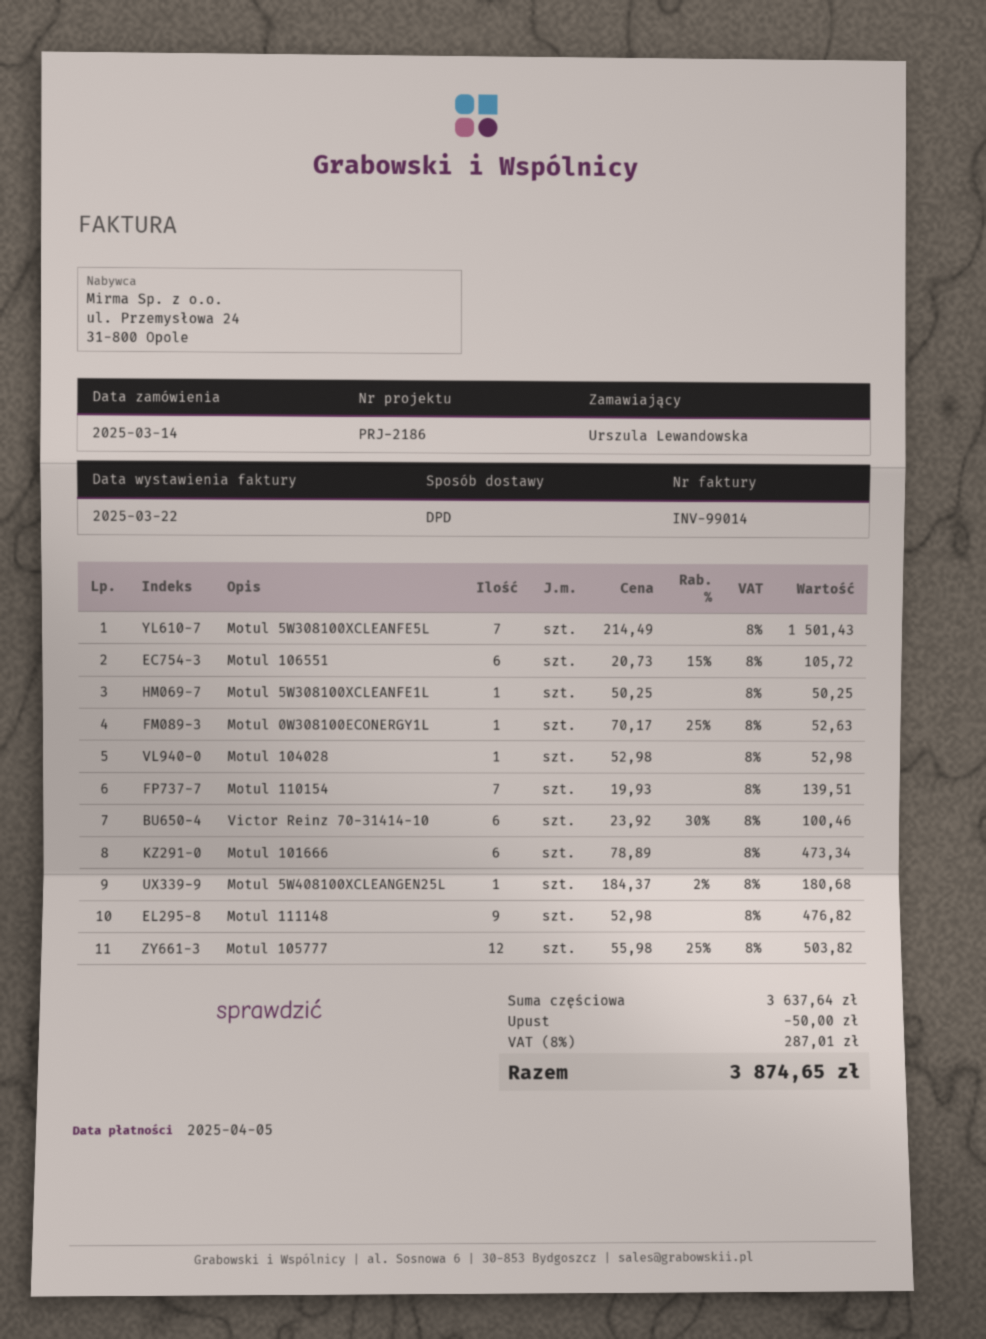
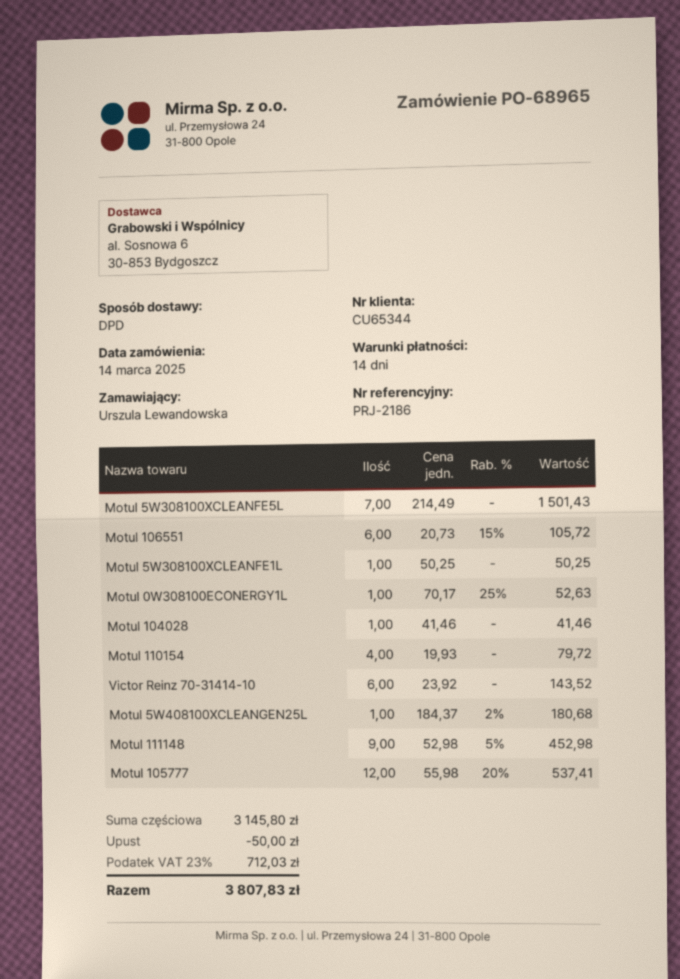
Motul 104028: 1 x 52.98 = 52.98 -> 1 x 41.46 = 41.46
Motul 110154: 7 x 19.93 = 139.51 -> 4 x 19.93 = 79.72
Victor Reinz 70-31414-10: 6 x 23.92 - 30% = 100.46 -> 6 x 23.92 = 143.52
Motul 101666: 6 x 78.89 = 473.34 -> none
Motul 111148: 9 x 52.98 = 476.82 -> 9 x 52.98 - 5% = 452.98
Motul 105777: 12 x 55.98 - 25% = 503.82 -> 12 x 55.98 - 20% = 537.41
subtotal: 3637.64 -> 3145.80
tax: 8% = 287.01 -> 23% = 712.03
total: 3874.65 -> 3807.83

